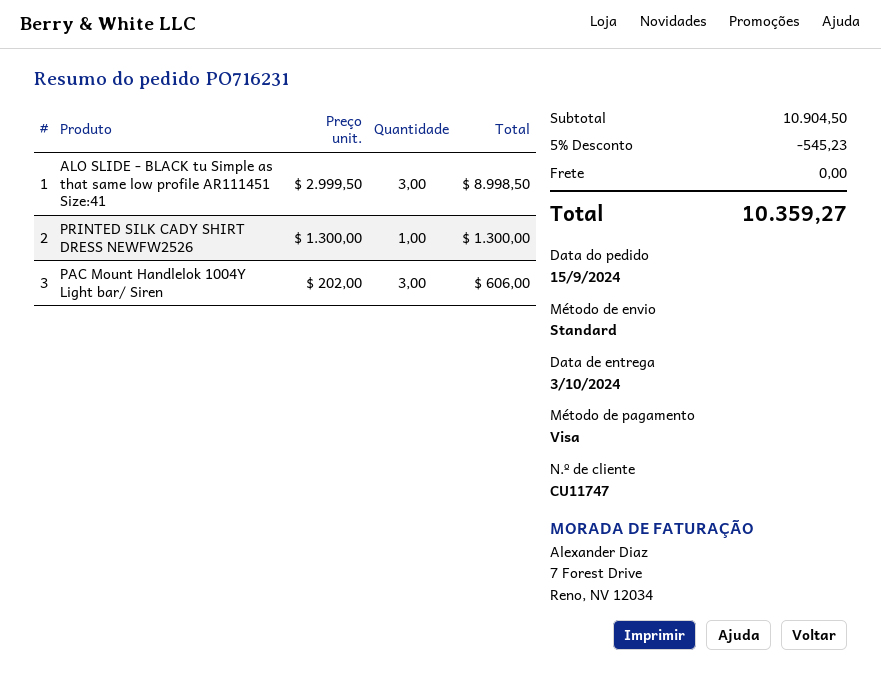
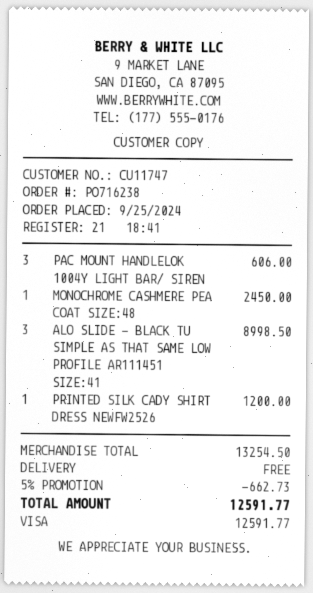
order number: PO716231 -> PO716238
order date: 2024-09-15 -> 2024-09-25
PRINTED SILK CADY SHIRT DRESS NEWFW2526: 1 for 1300.00 -> 1 for 1200.00
MONOCHROME CASHMERE PEA COAT SIZE:48: none -> 1 for 2450.00
subtotal: 10904.50 -> 13254.50
discount: 5% = 545.23 -> 5% = 662.73
total: 10359.27 -> 12591.77

